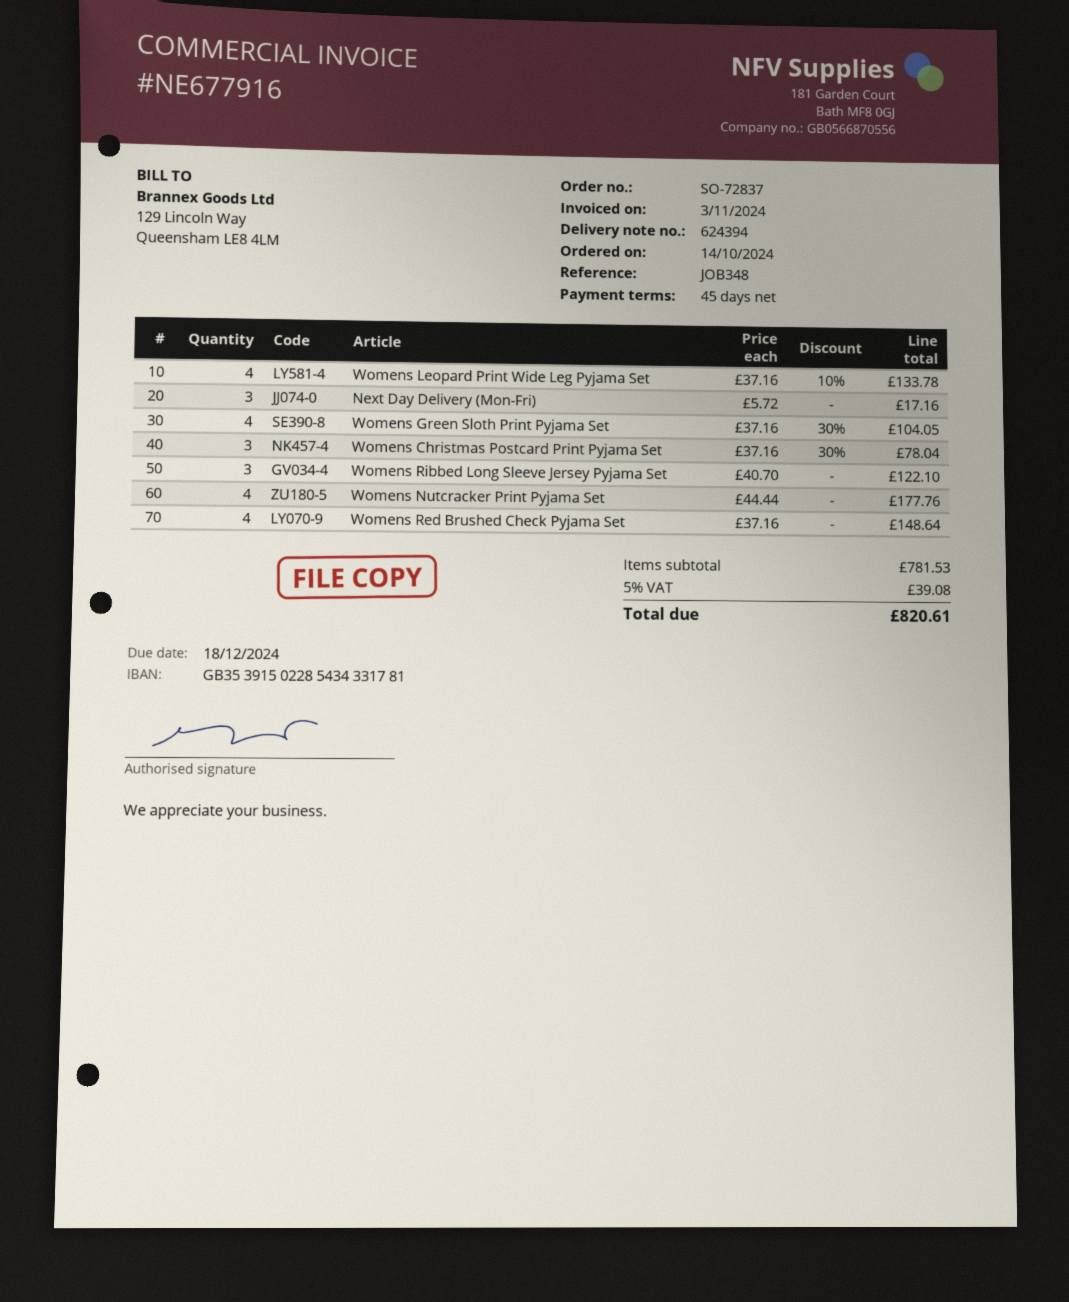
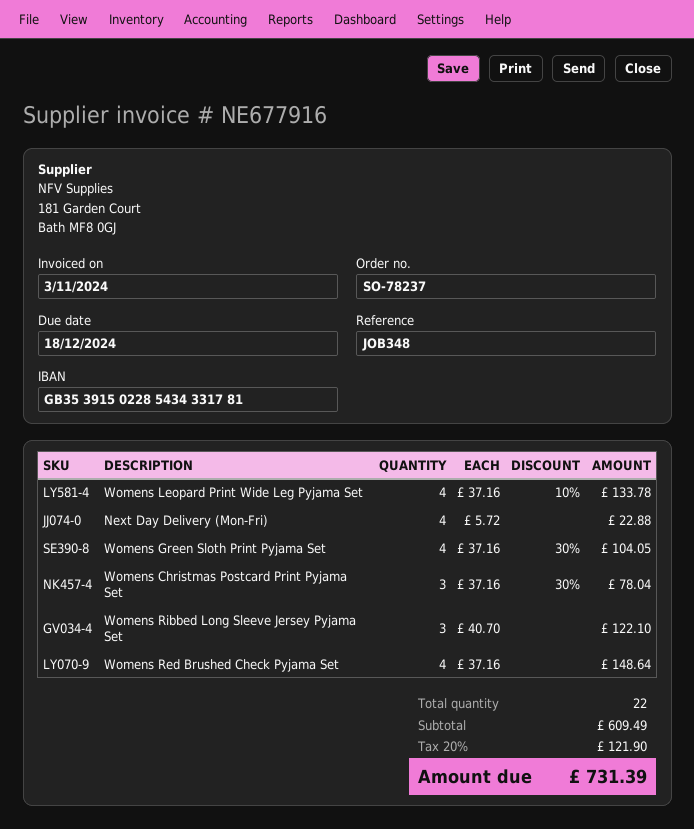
order number: SO-72837 -> SO-78237
Next Day Delivery (Mon-Fri): 3 x 5.72 = 17.16 -> 4 x 5.72 = 22.88
Womens Nutcracker Print Pyjama Set: 4 x 44.44 = 177.76 -> none
subtotal: 781.53 -> 609.49
tax: 5% = 39.08 -> 20% = 121.90
total: 820.61 -> 731.39

